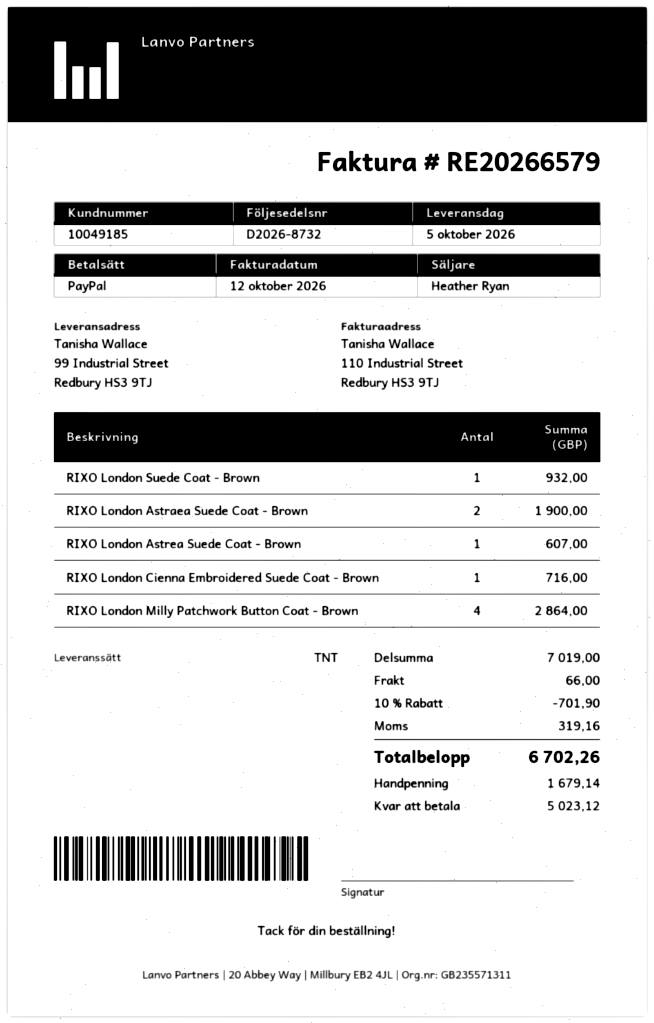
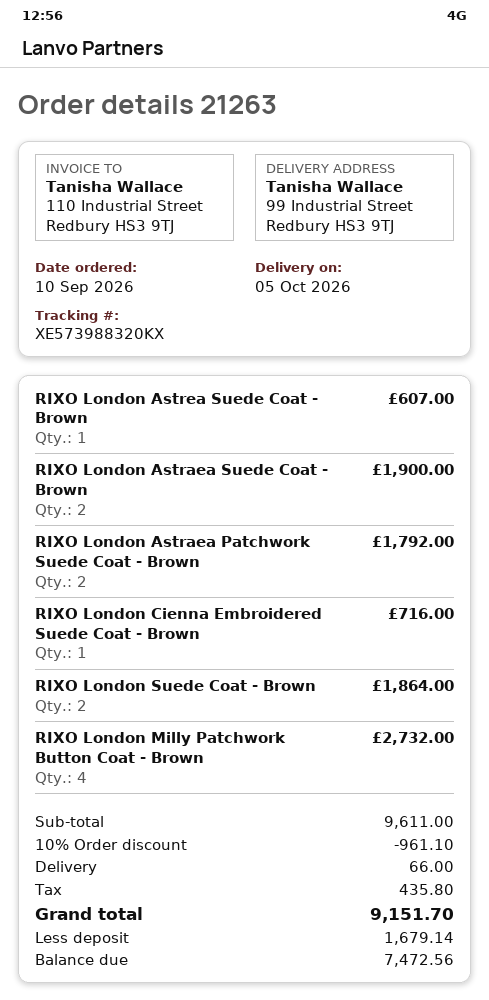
RIXO London Suede Coat - Brown: 1 for 932.00 -> 2 for 1864.00
RIXO London Milly Patchwork Button Coat - Brown: 4 for 2864.00 -> 4 for 2732.00
RIXO London Astraea Patchwork Suede Coat - Brown: none -> 2 for 1792.00
subtotal: 7019.00 -> 9611.00
discount: 10% = 701.90 -> 10% = 961.10
tax: 319.16 -> 435.80
total: 6702.26 -> 9151.70
balance: 5023.12 -> 7472.56

